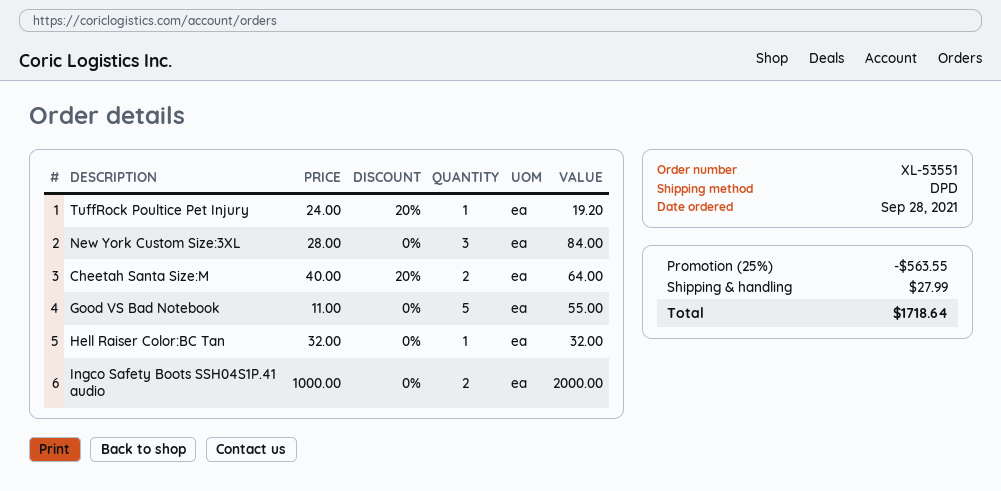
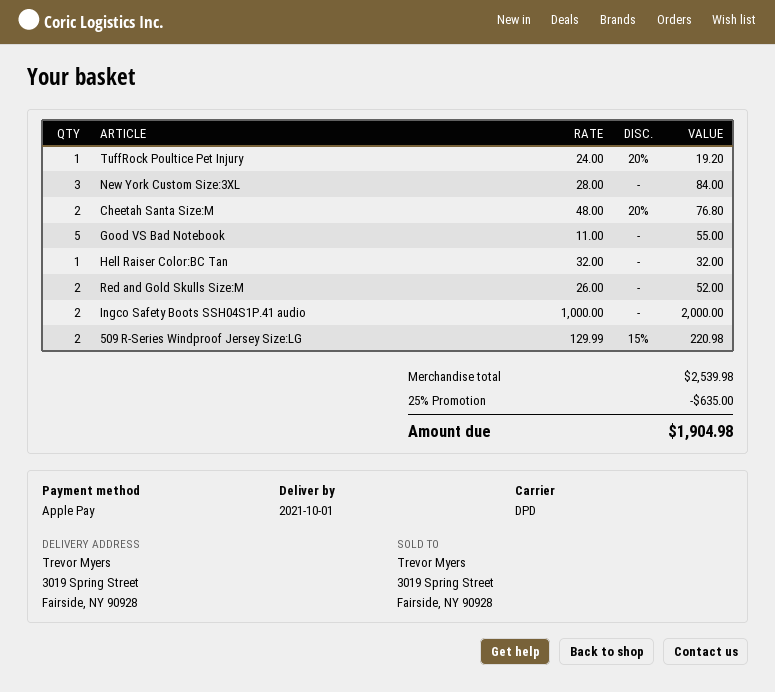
Cheetah Santa Size:M: 2 x 40.00 - 20% = 64.00 -> 2 x 48.00 - 20% = 76.80
Red and Gold Skulls Size:M: none -> 2 x 26.00 = 52.00
509 R-Series Windproof Jersey Size:LG: none -> 2 x 129.99 - 15% = 220.98
discount: 25% = 563.55 -> 25% = 635.00
shipping: 27.99 -> none
total: 1718.64 -> 1904.98

